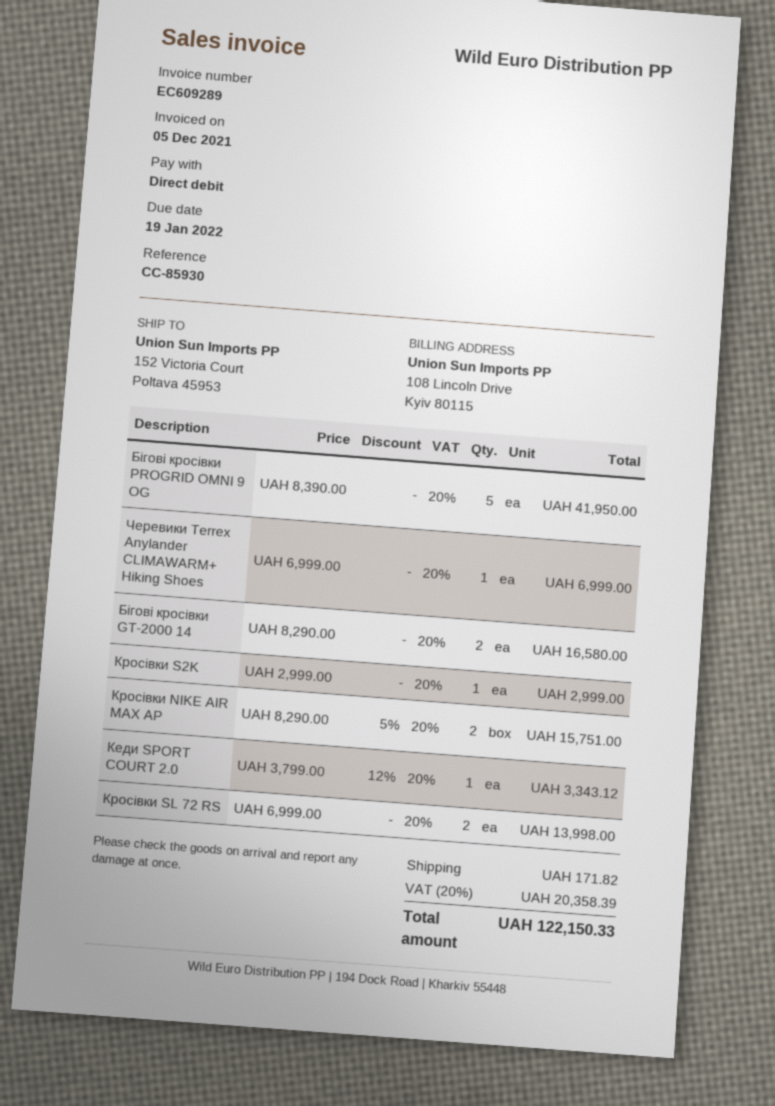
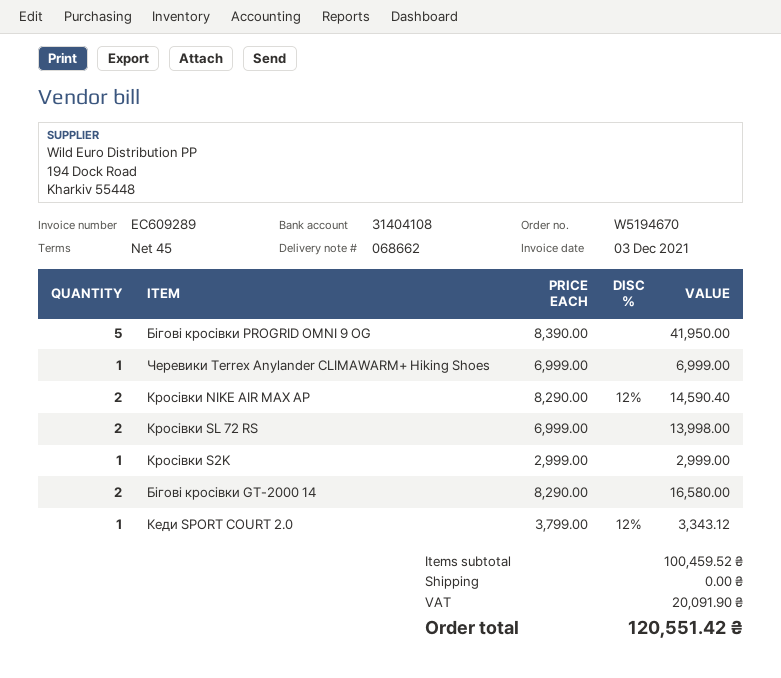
invoice date: 2021-12-05 -> 2021-12-03
Кросівки NIKE AIR MAX AP: 2 x 8290.00 - 5% = 15751.00 -> 2 x 8290.00 - 12% = 14590.40
shipping: 171.82 -> 0.00
tax: 20358.39 -> 20091.90
total: 122150.33 -> 120551.42

